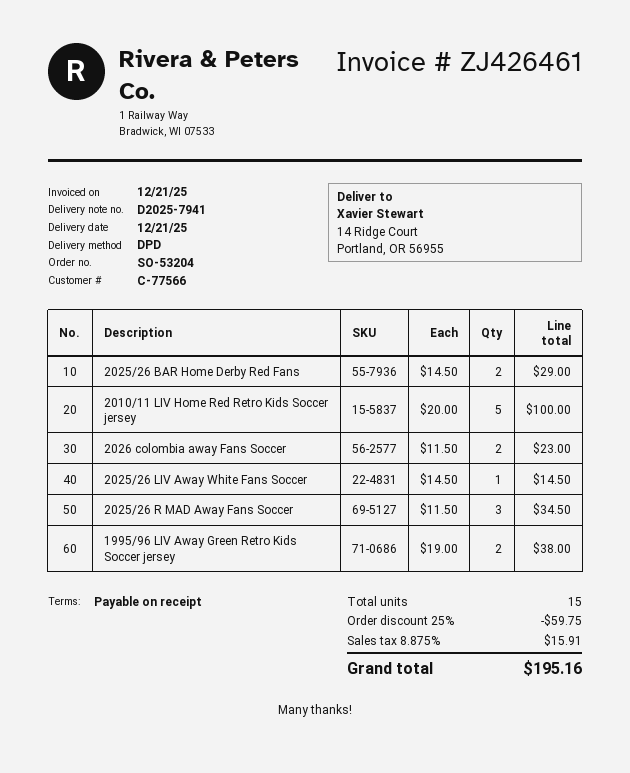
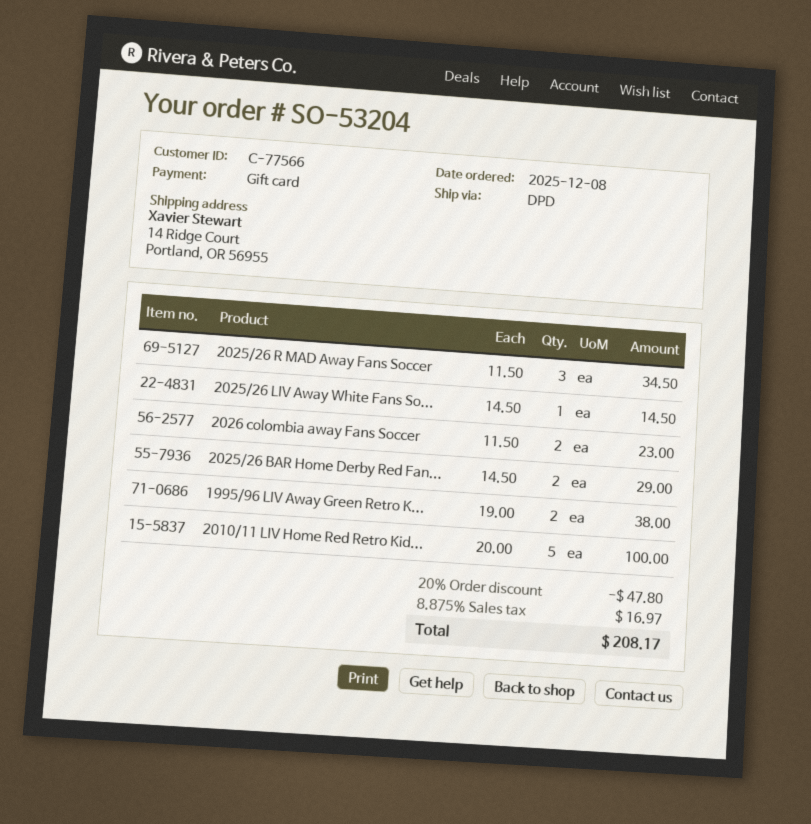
discount: 25% = 59.75 -> 20% = 47.80
tax: 8.875% = 15.91 -> 8.875% = 16.97
total: 195.16 -> 208.17

